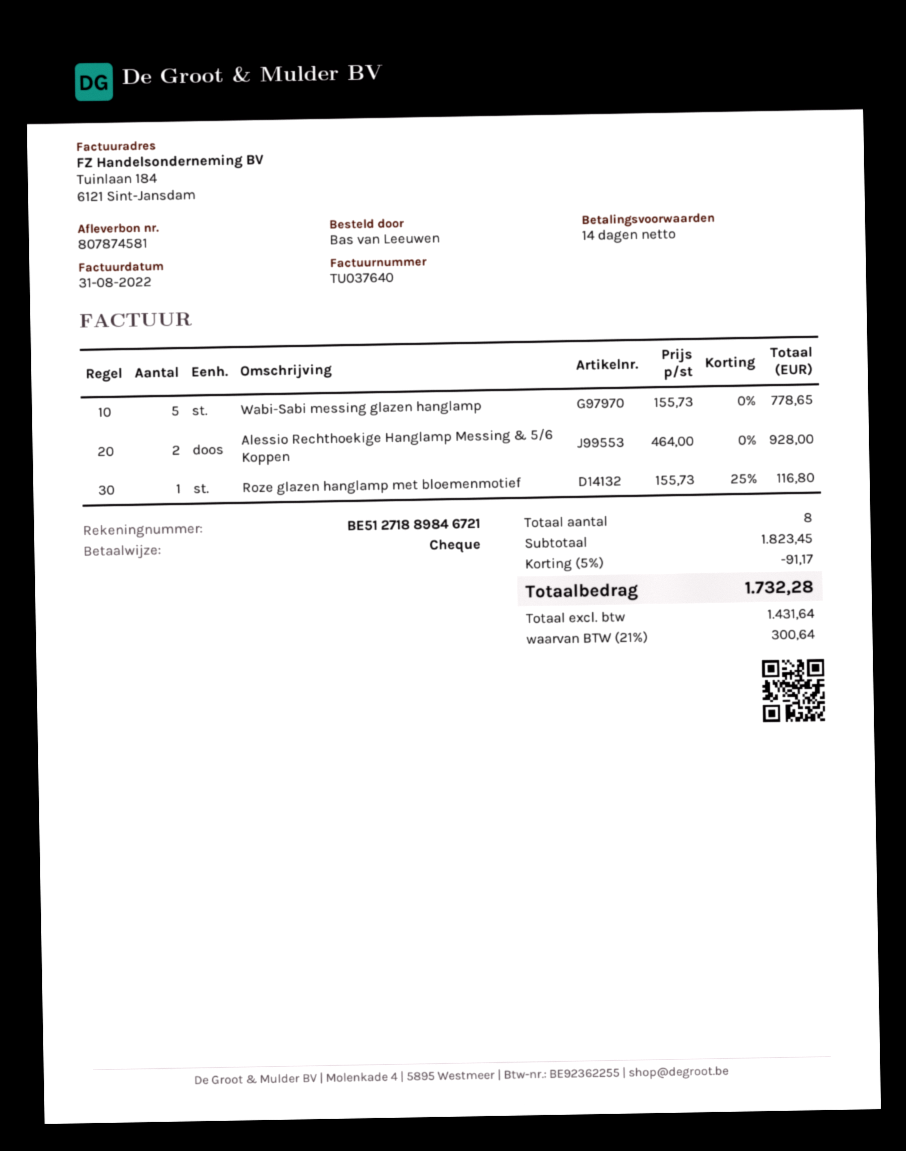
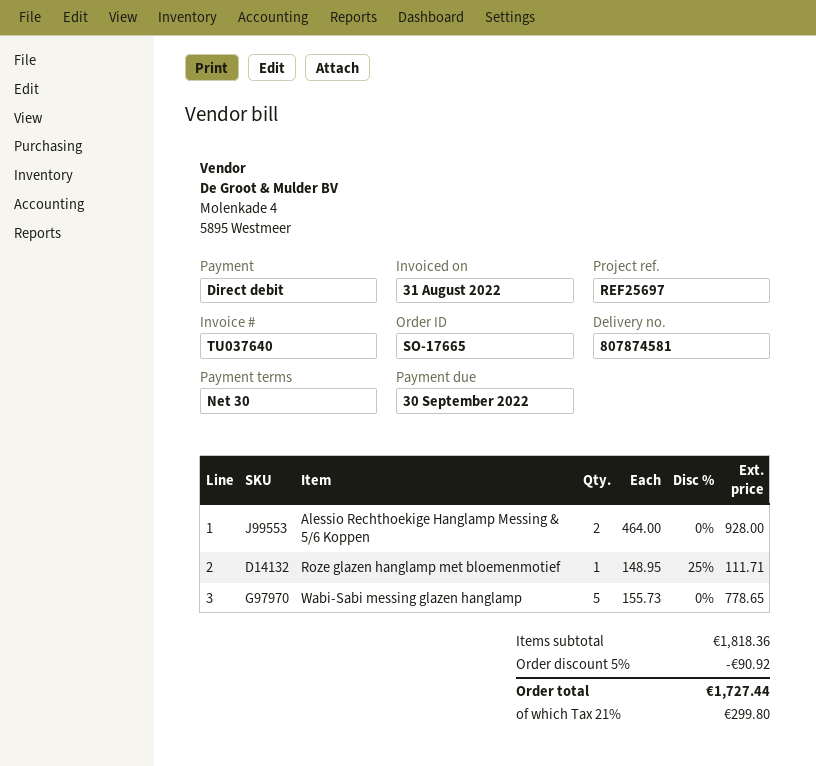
payment terms: 14 days -> 30 days
payment method: cheque -> direct debit
Roze glazen hanglamp met bloemenmotief: 1 x 155.73 - 25% = 116.80 -> 1 x 148.95 - 25% = 111.71
subtotal: 1823.45 -> 1818.36
discount: 5% = 91.17 -> 5% = 90.92
tax: 21% = 300.64 -> 21% = 299.80
total: 1732.28 -> 1727.44

